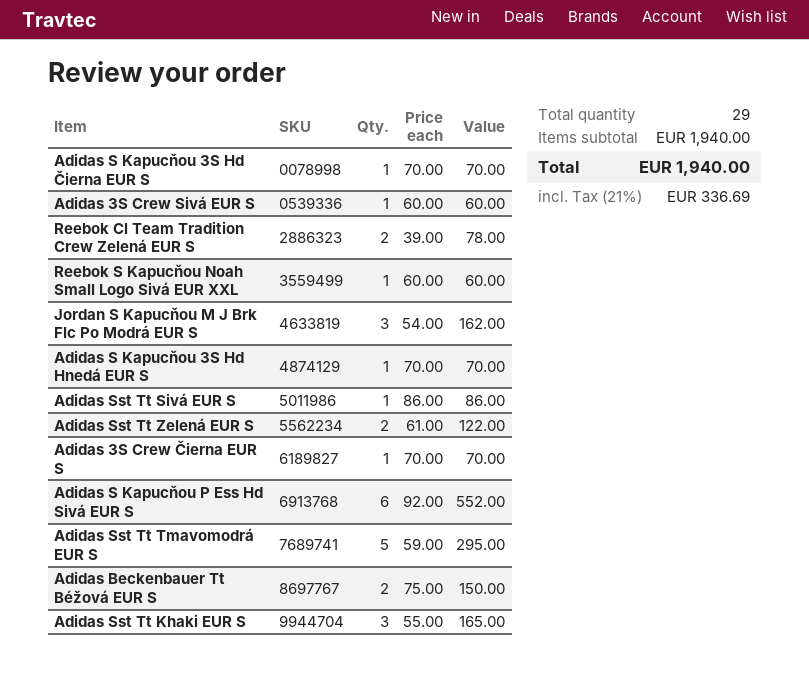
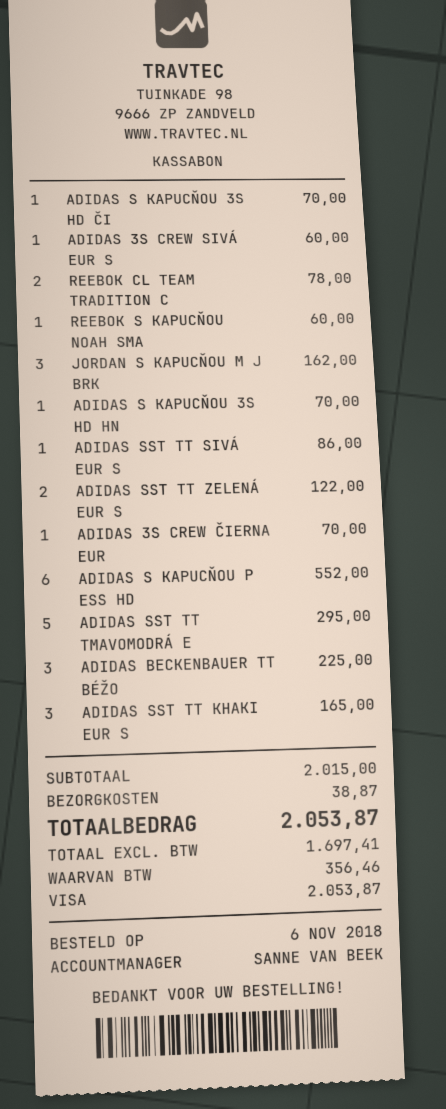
Adidas Beckenbauer Tt Béžová EUR S: 2 for 150.00 -> 3 for 225.00
subtotal: 1940.00 -> 2015.00
shipping: none -> 38.87
tax: 336.69 -> 356.46
total: 1940.00 -> 2053.87

